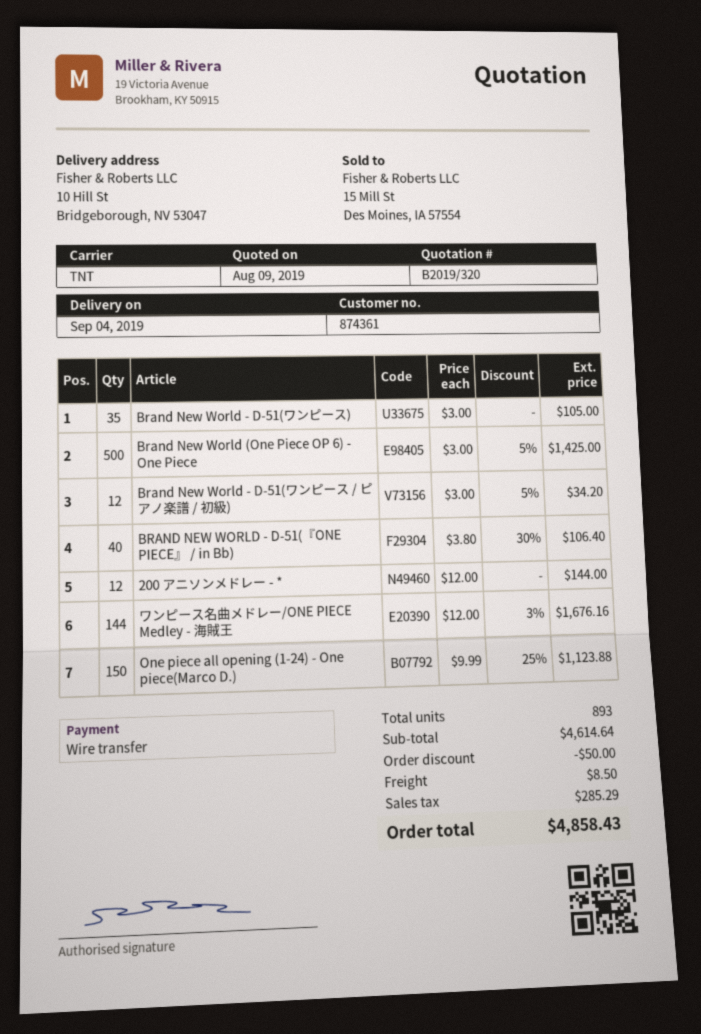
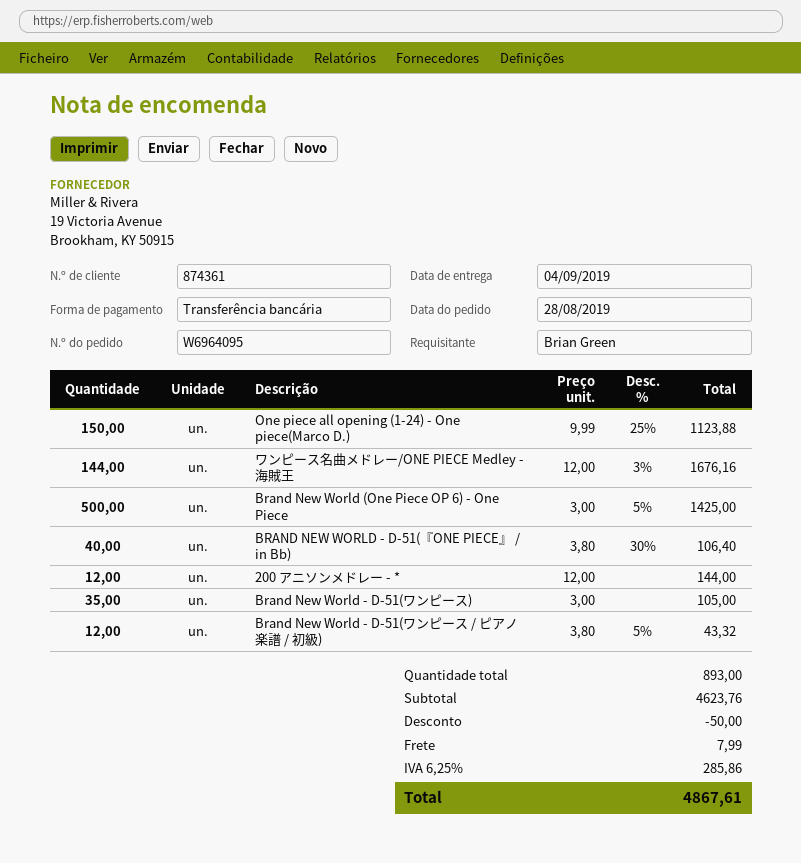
Brand New World - D-51(ワンピース / ピアノ楽譜 / 初級): 12 x 3.00 - 5% = 34.20 -> 12 x 3.80 - 5% = 43.32
subtotal: 4614.64 -> 4623.76
shipping: 8.50 -> 7.99
tax: 285.29 -> 285.86
total: 4858.43 -> 4867.61

